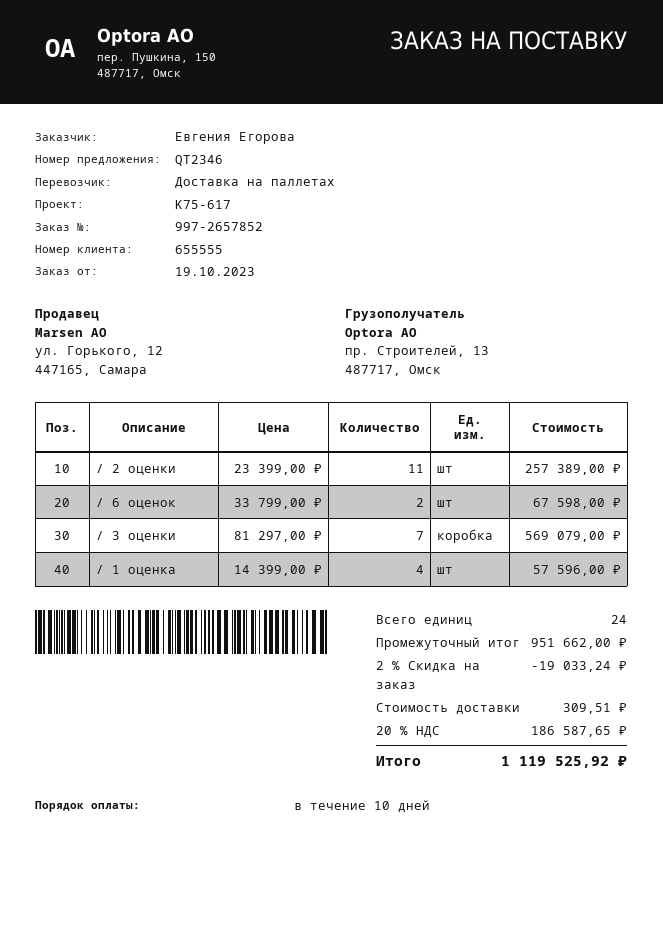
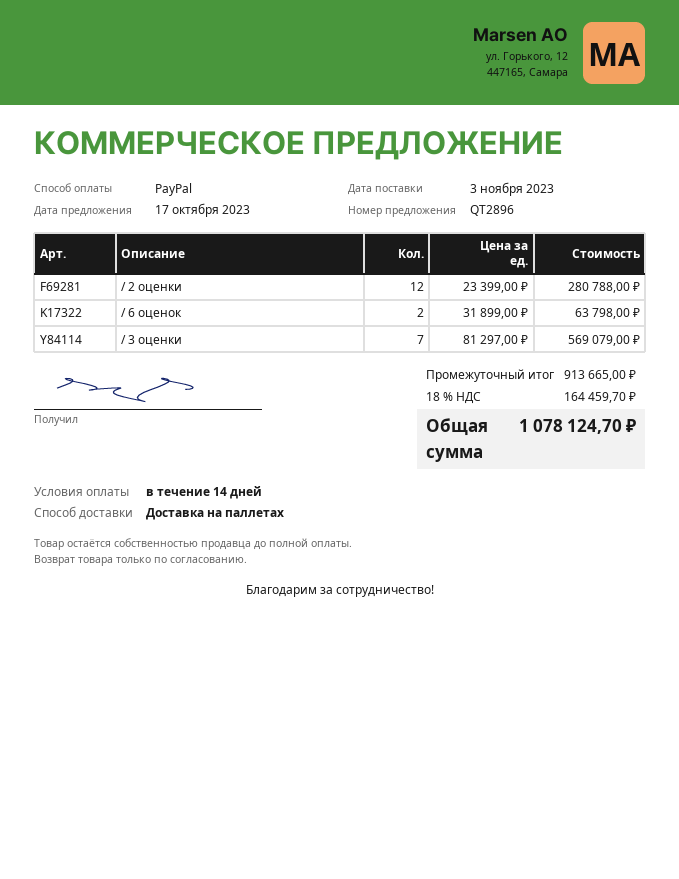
quote number: QT2346 -> QT2896
payment terms: 10 days -> 14 days
/ 2 оценки: 11 x 23399.00 = 257389.00 -> 12 x 23399.00 = 280788.00
/ 6 оценок: 2 x 33799.00 = 67598.00 -> 2 x 31899.00 = 63798.00
/ 1 оценка: 4 x 14399.00 = 57596.00 -> none
subtotal: 951662.00 -> 913665.00
discount: 2% = 19033.24 -> none
shipping: 309.51 -> none
tax: 20% = 186587.65 -> 18% = 164459.70
total: 1119525.92 -> 1078124.70

